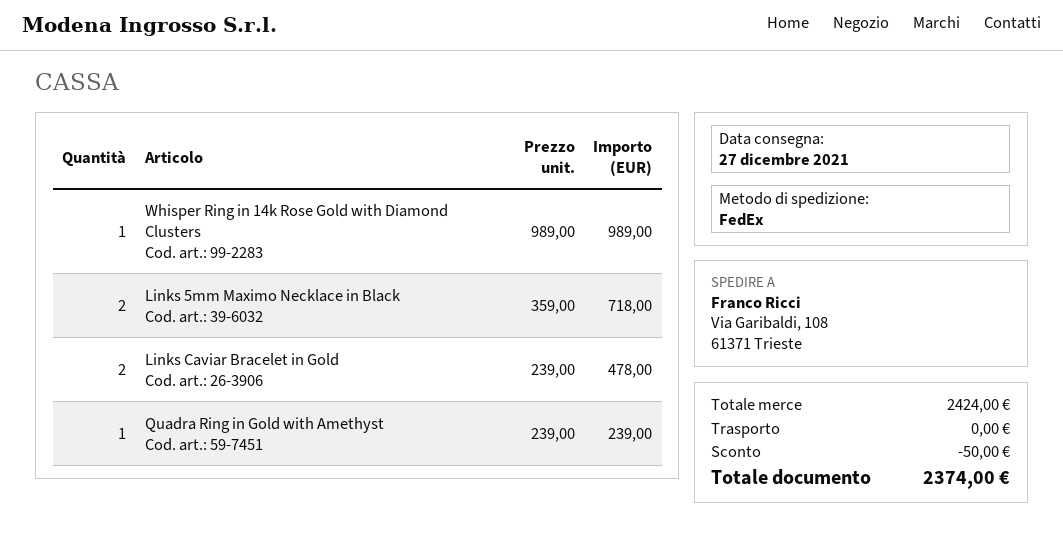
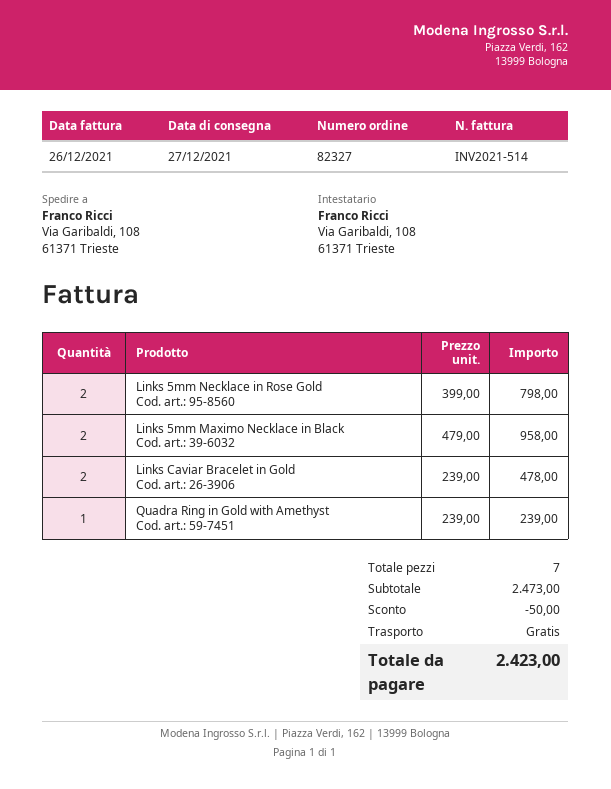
Whisper Ring in 14k Rose Gold with Diamond Clusters: 1 x 989.00 = 989.00 -> none
Links 5mm Maximo Necklace in Black: 2 x 359.00 = 718.00 -> 2 x 479.00 = 958.00
Links 5mm Necklace in Rose Gold: none -> 2 x 399.00 = 798.00
subtotal: 2424.00 -> 2473.00
total: 2374.00 -> 2423.00

